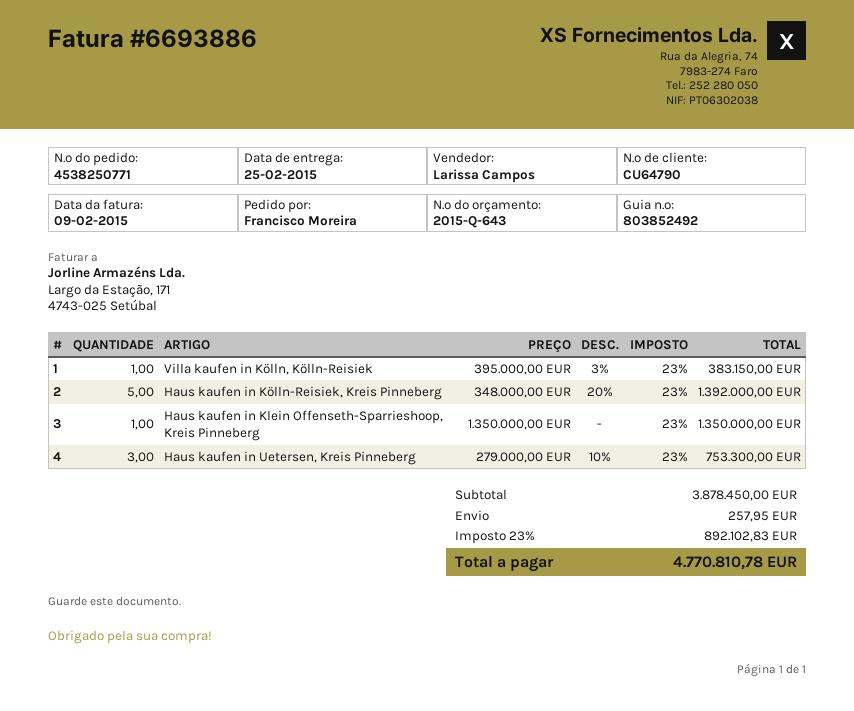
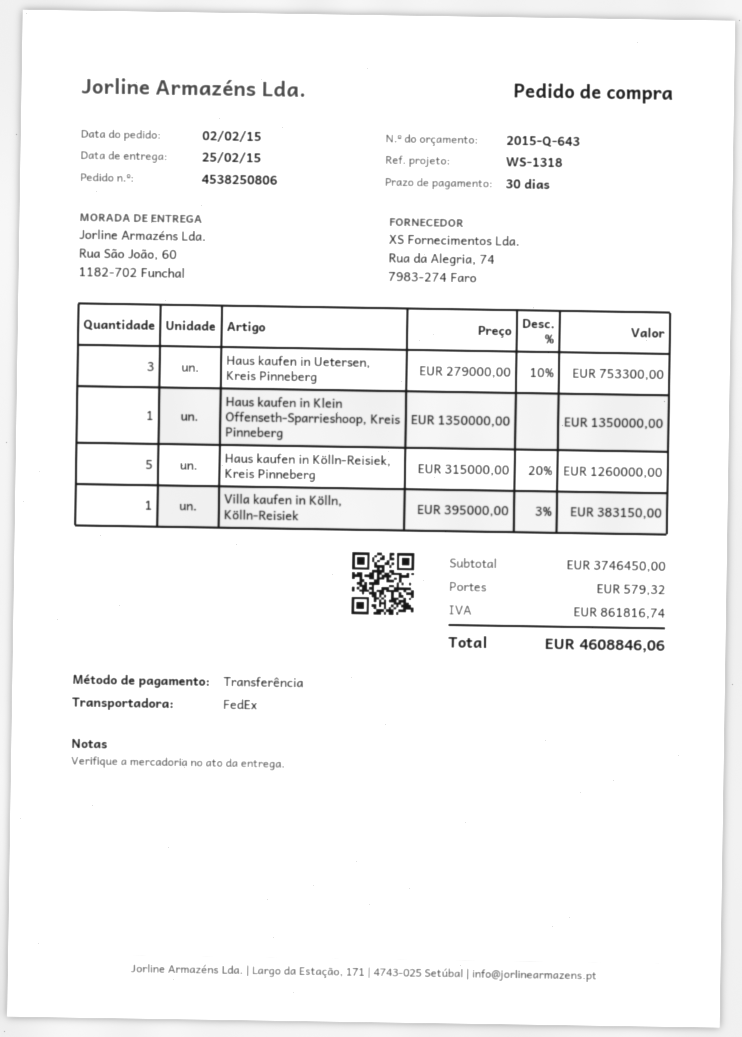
order number: 4538250771 -> 4538250806
Haus kaufen in Kölln-Reisiek, Kreis Pinneberg: 5 x 348000.00 - 20% = 1392000.00 -> 5 x 315000.00 - 20% = 1260000.00
subtotal: 3878450.00 -> 3746450.00
shipping: 257.95 -> 579.32
tax: 892102.83 -> 861816.74
total: 4770810.78 -> 4608846.06

